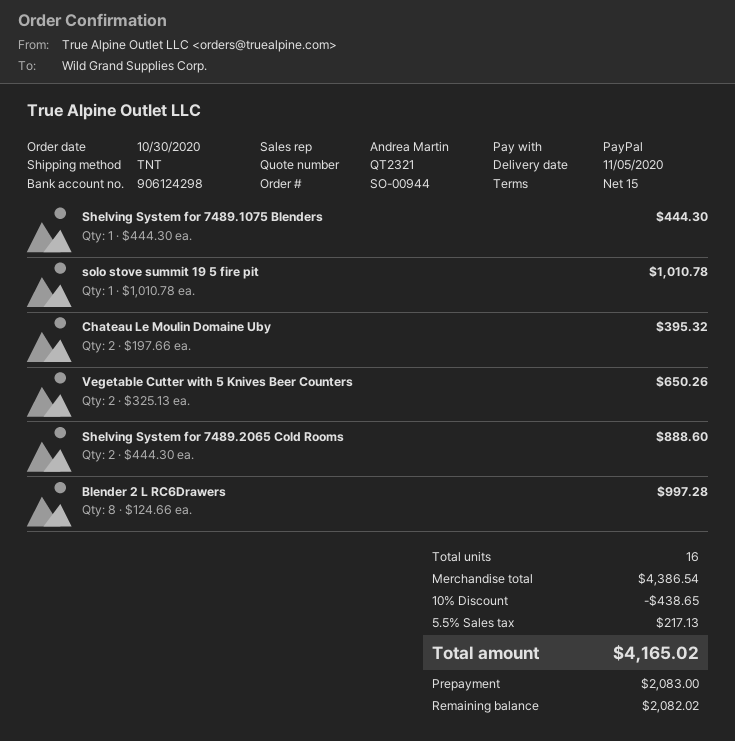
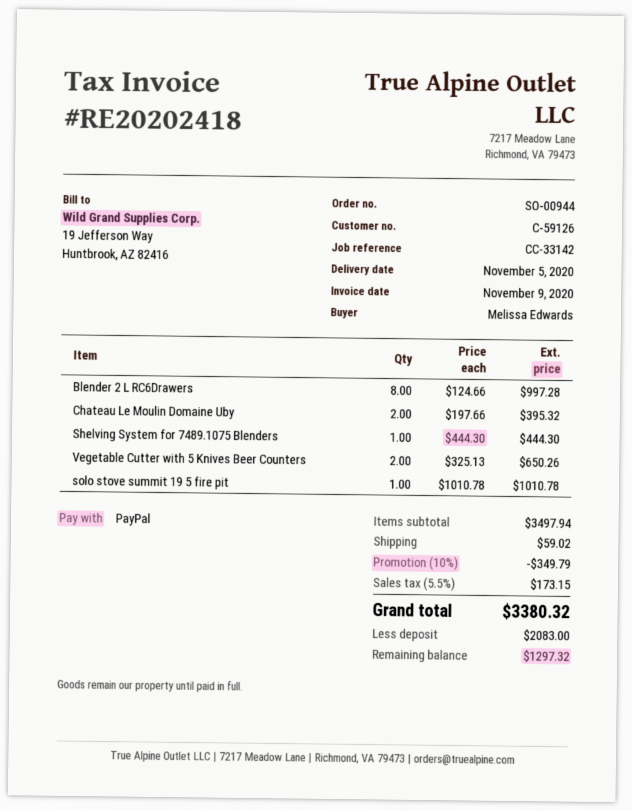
Shelving System for 7489.2065 Cold Rooms: 2 x 444.30 = 888.60 -> none
subtotal: 4386.54 -> 3497.94
discount: 10% = 438.65 -> 10% = 349.79
shipping: none -> 59.02
tax: 5.5% = 217.13 -> 5.5% = 173.15
total: 4165.02 -> 3380.32
balance: 2082.02 -> 1297.32

